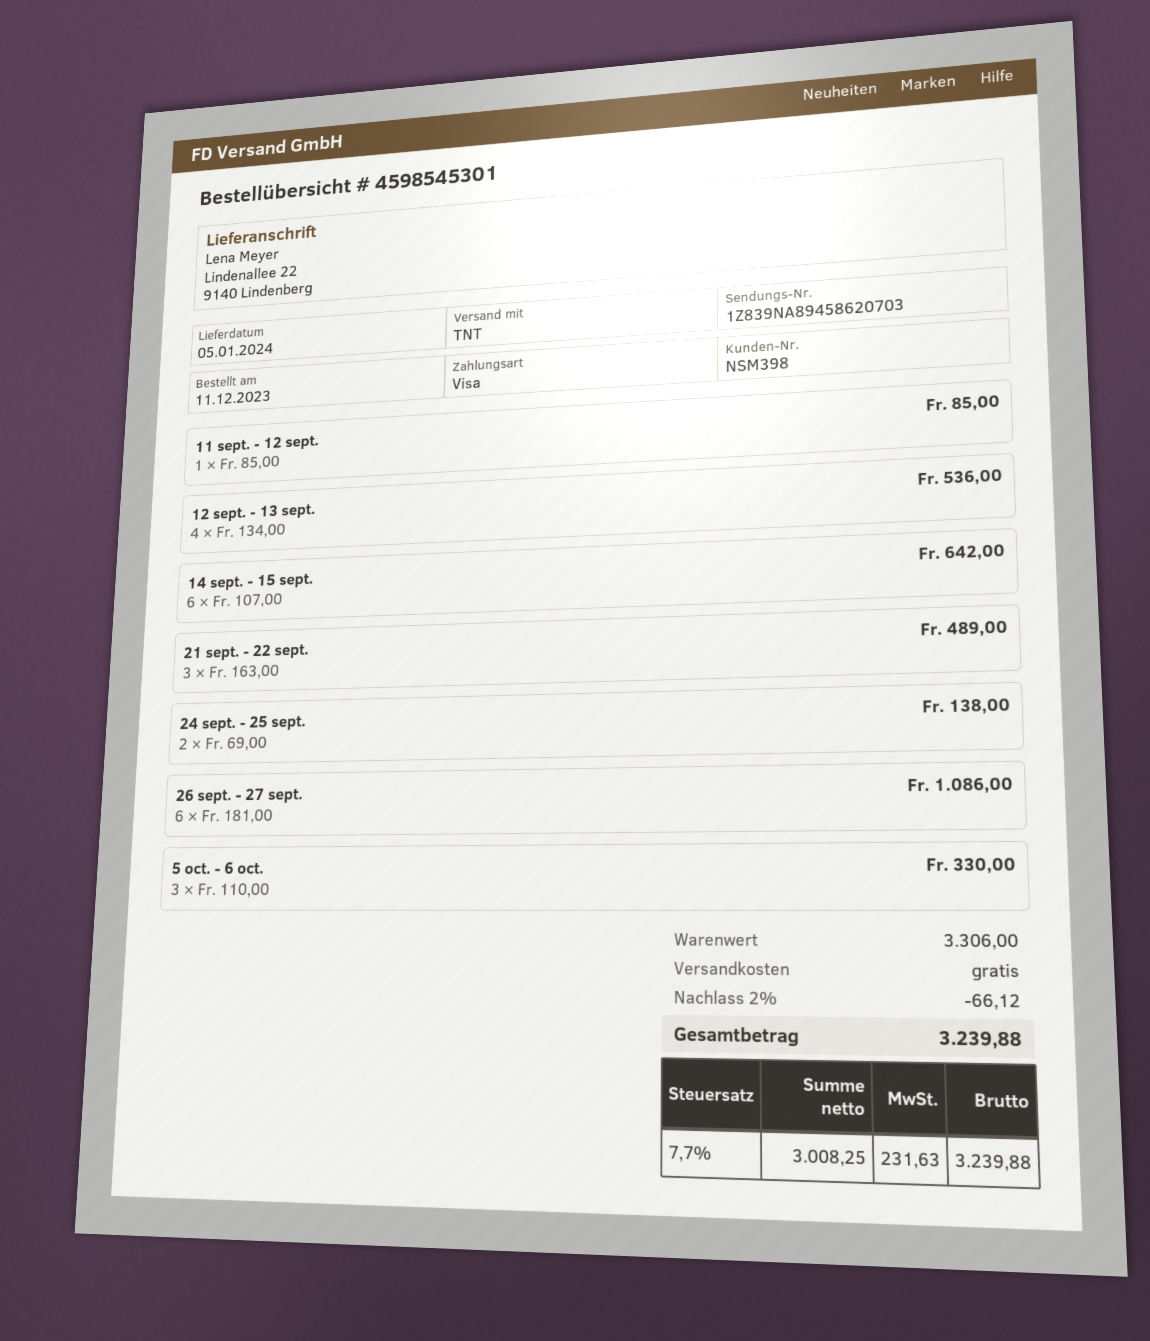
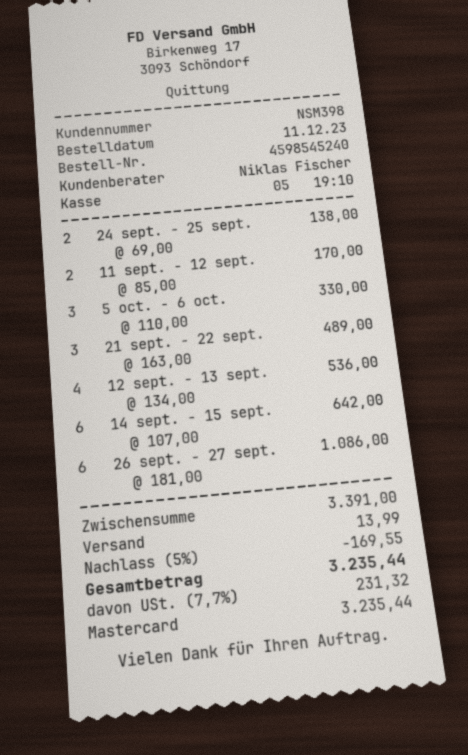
order number: 4598545301 -> 4598545240
payment method: Visa -> Mastercard
11 sept. - 12 sept.: 1 x 85.00 = 85.00 -> 2 x 85.00 = 170.00
subtotal: 3306.00 -> 3391.00
discount: 2% = 66.12 -> 5% = 169.55
shipping: 0.00 -> 13.99
tax: 7.7% = 231.63 -> 7.7% = 231.32
total: 3239.88 -> 3235.44

